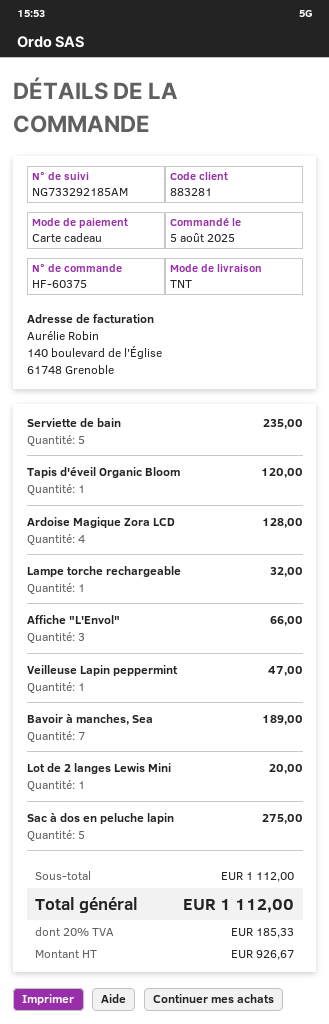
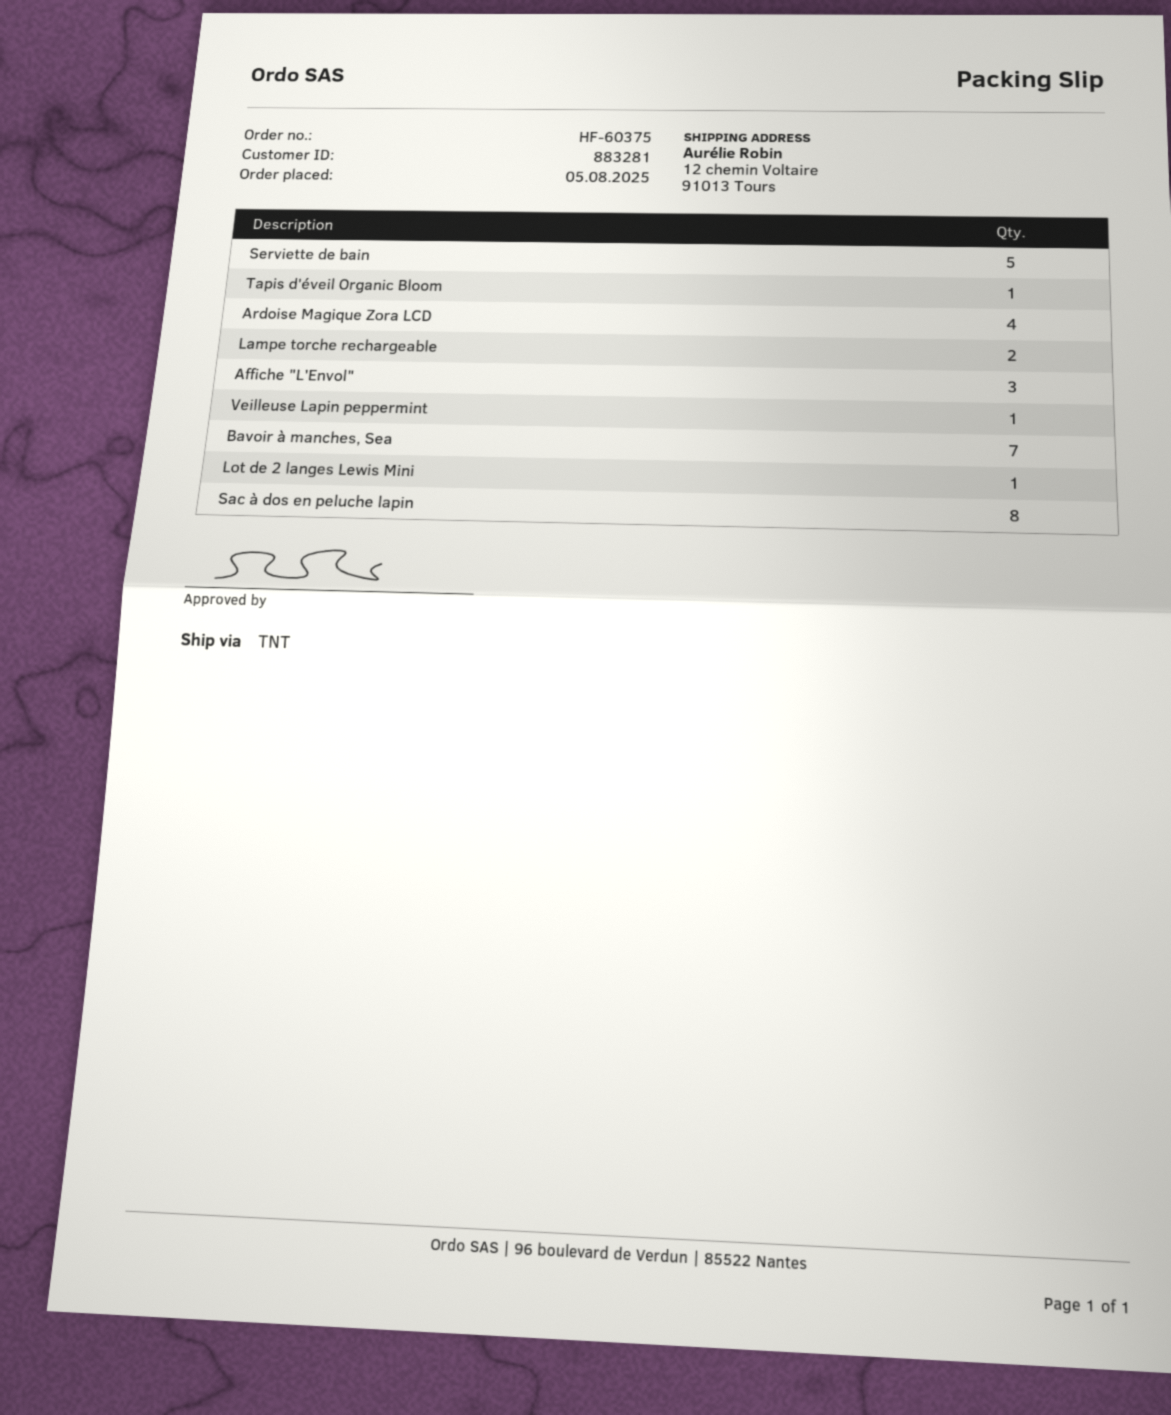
Lampe torche rechargeable: 1 -> 2
Sac à dos en peluche lapin: 5 -> 8

